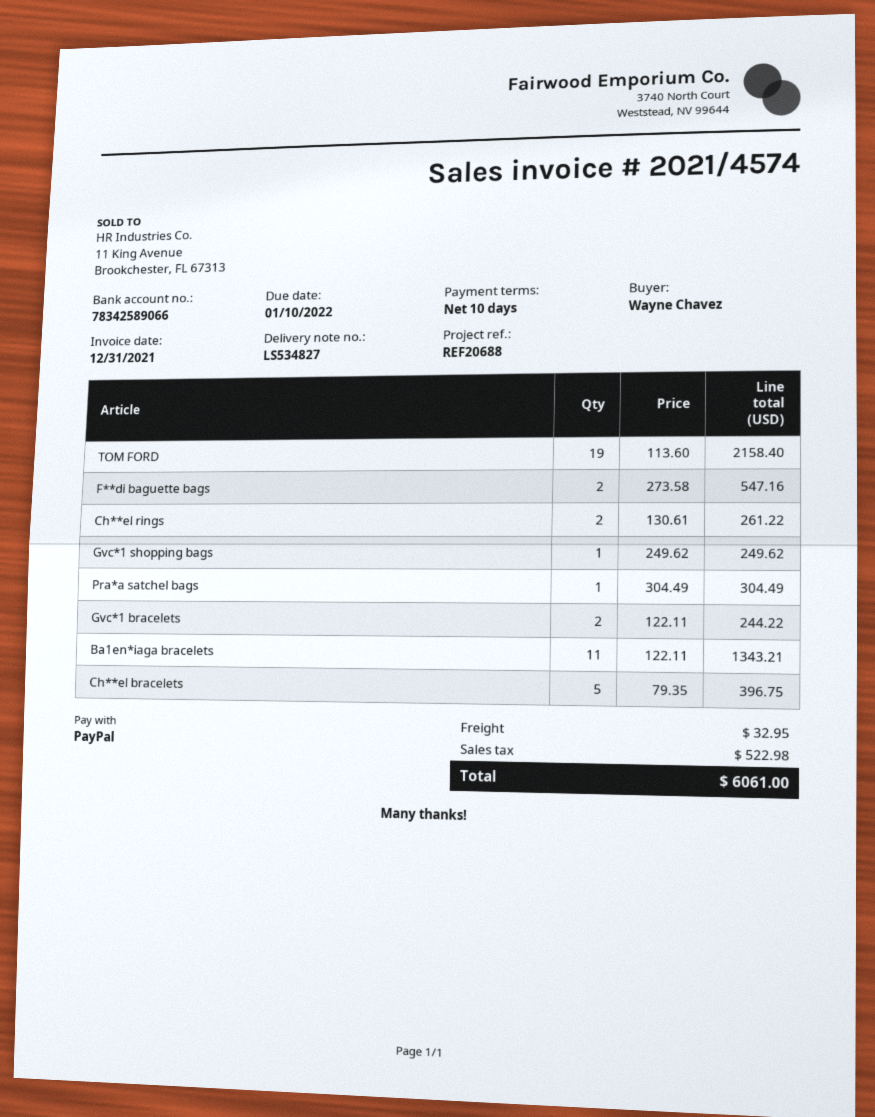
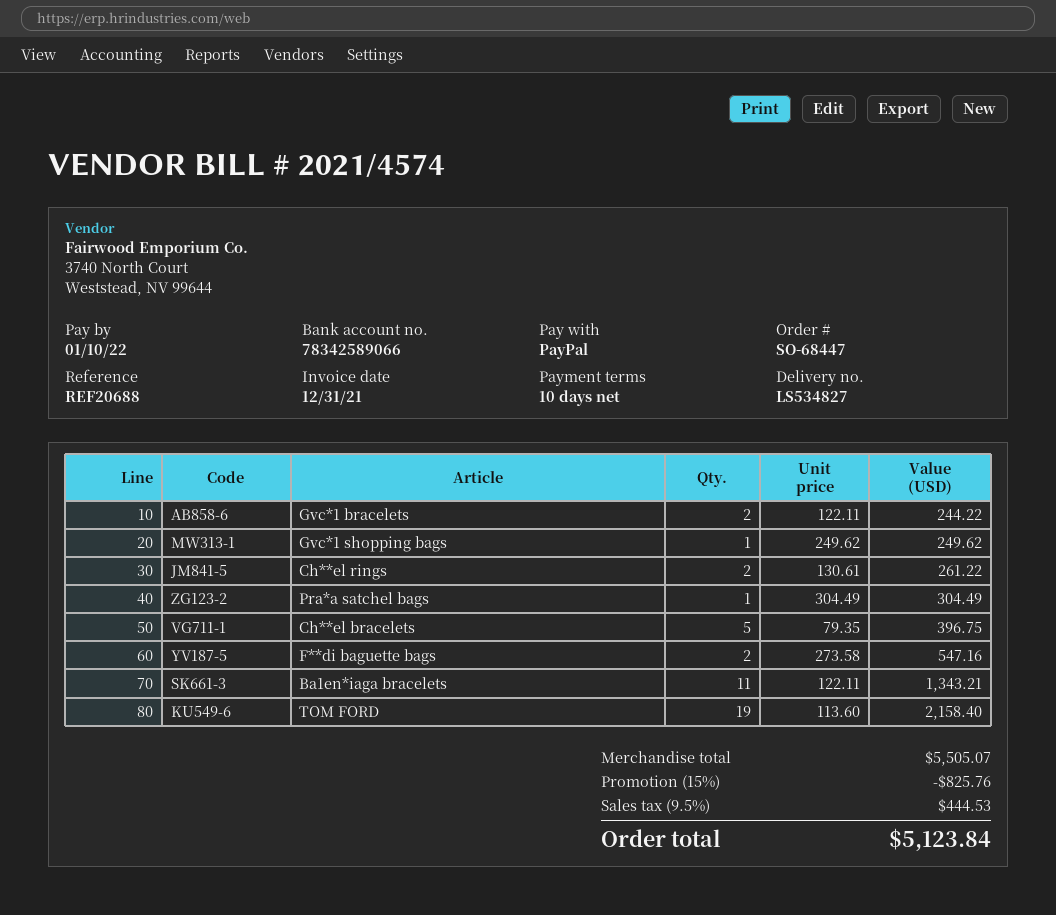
discount: none -> 15% = 825.76
shipping: 32.95 -> none
tax: 522.98 -> 444.53
total: 6061.00 -> 5123.84

